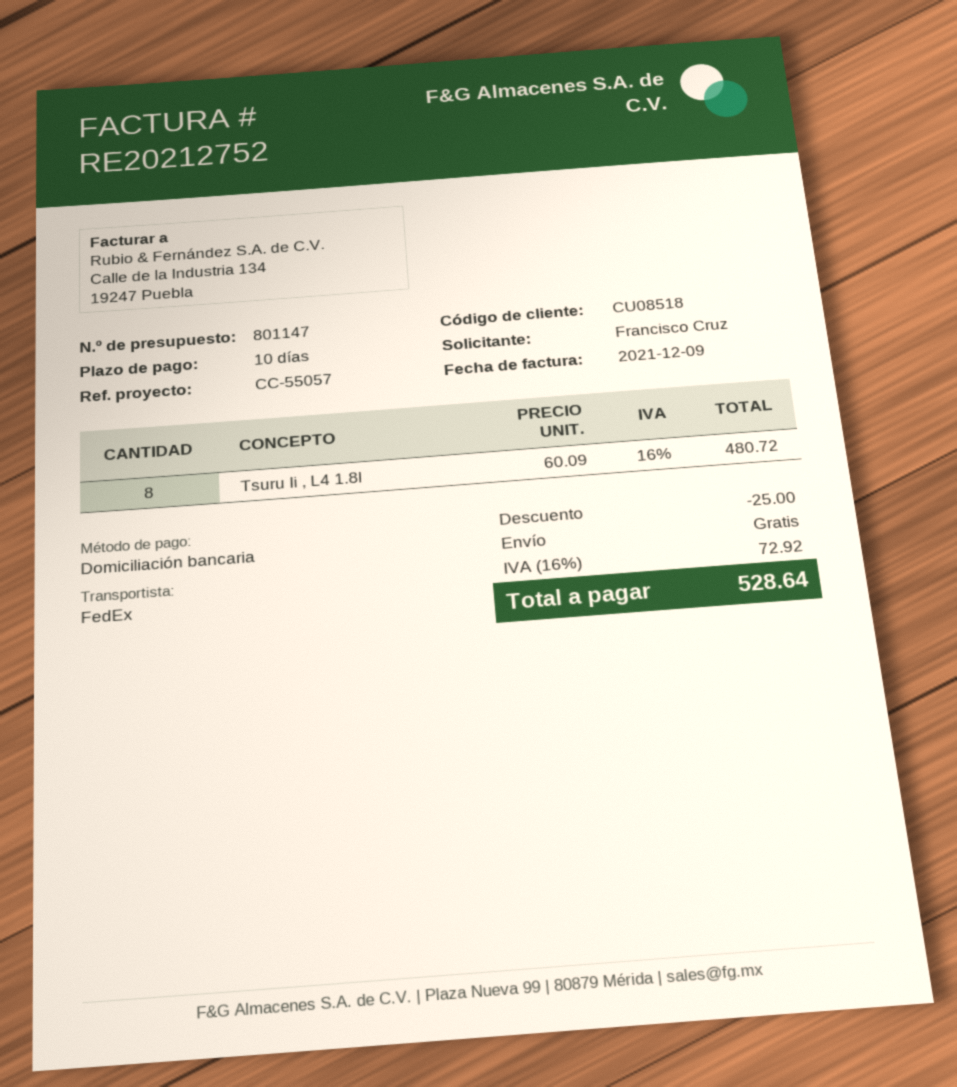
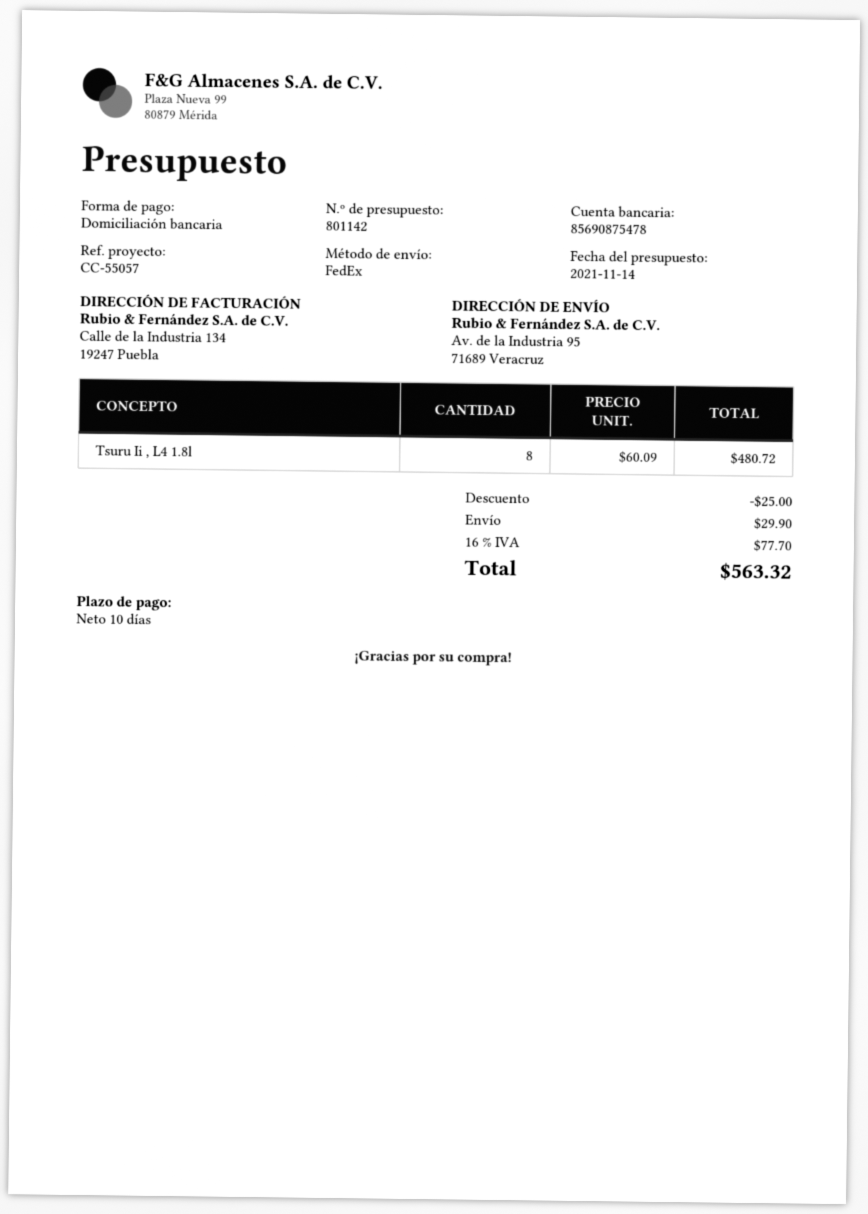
quote number: 801147 -> 801142
shipping: 0.00 -> 29.90
tax: 16% = 72.92 -> 16% = 77.70
total: 528.64 -> 563.32

